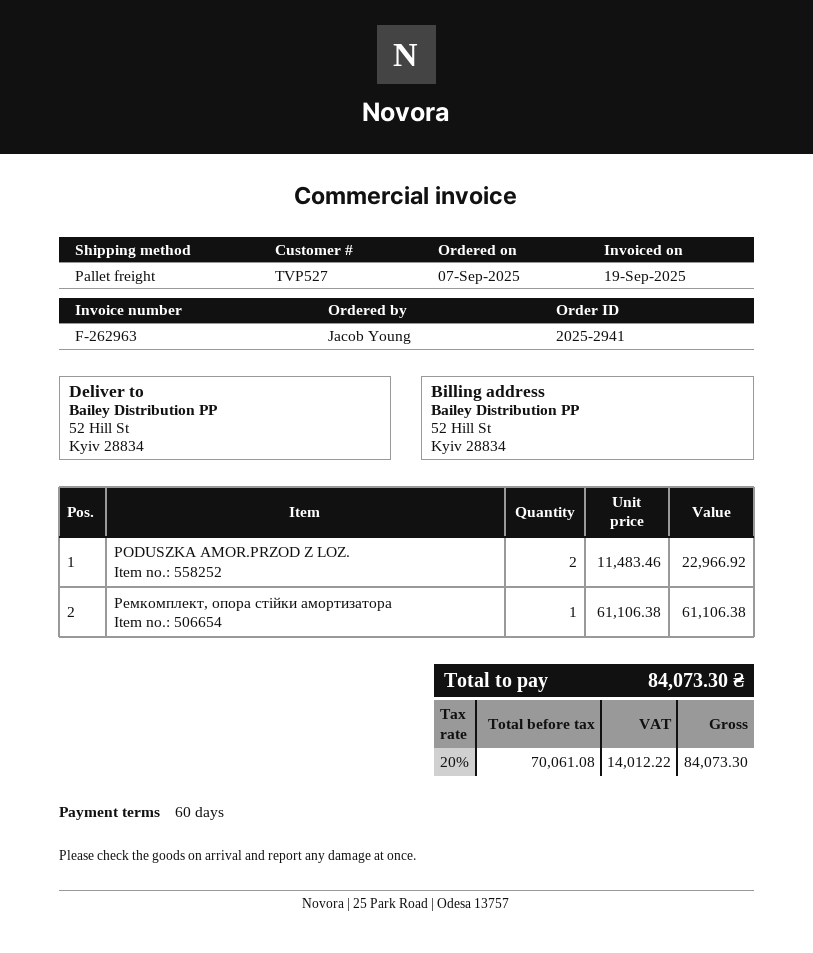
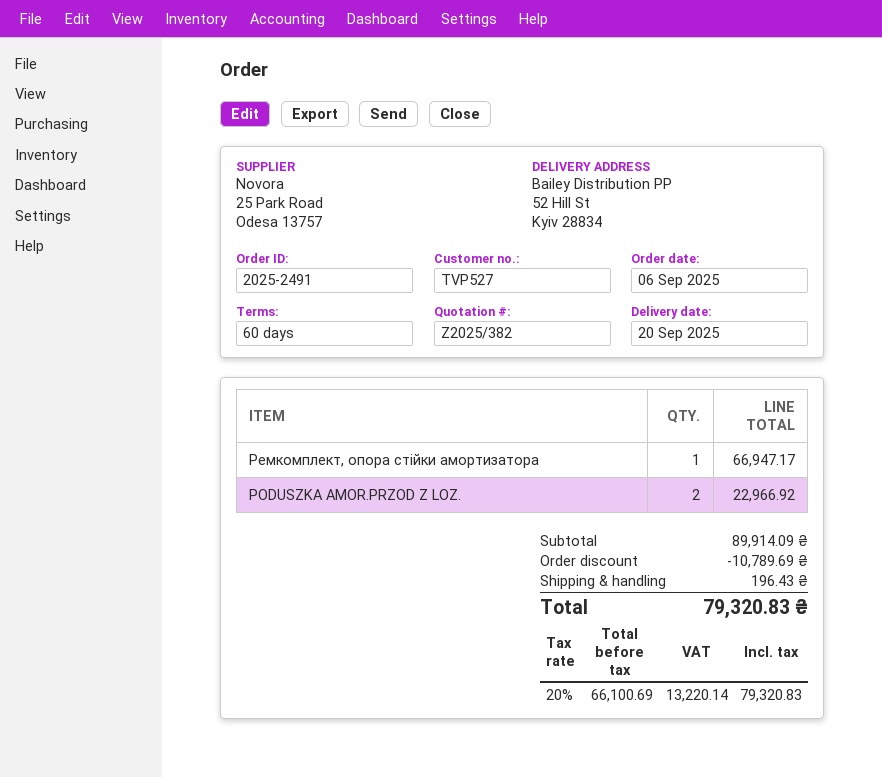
order number: 2025-2941 -> 2025-2491
order date: 2025-09-07 -> 2025-09-06
Ремкомплект, опора стійки амортизатора: 1 for 61106.38 -> 1 for 66947.17
discount: none -> 10789.69
shipping: none -> 196.43
net: 70061.08 -> 66100.69
tax: 20% = 14012.22 -> 20% = 13220.14
total: 84073.30 -> 79320.83

